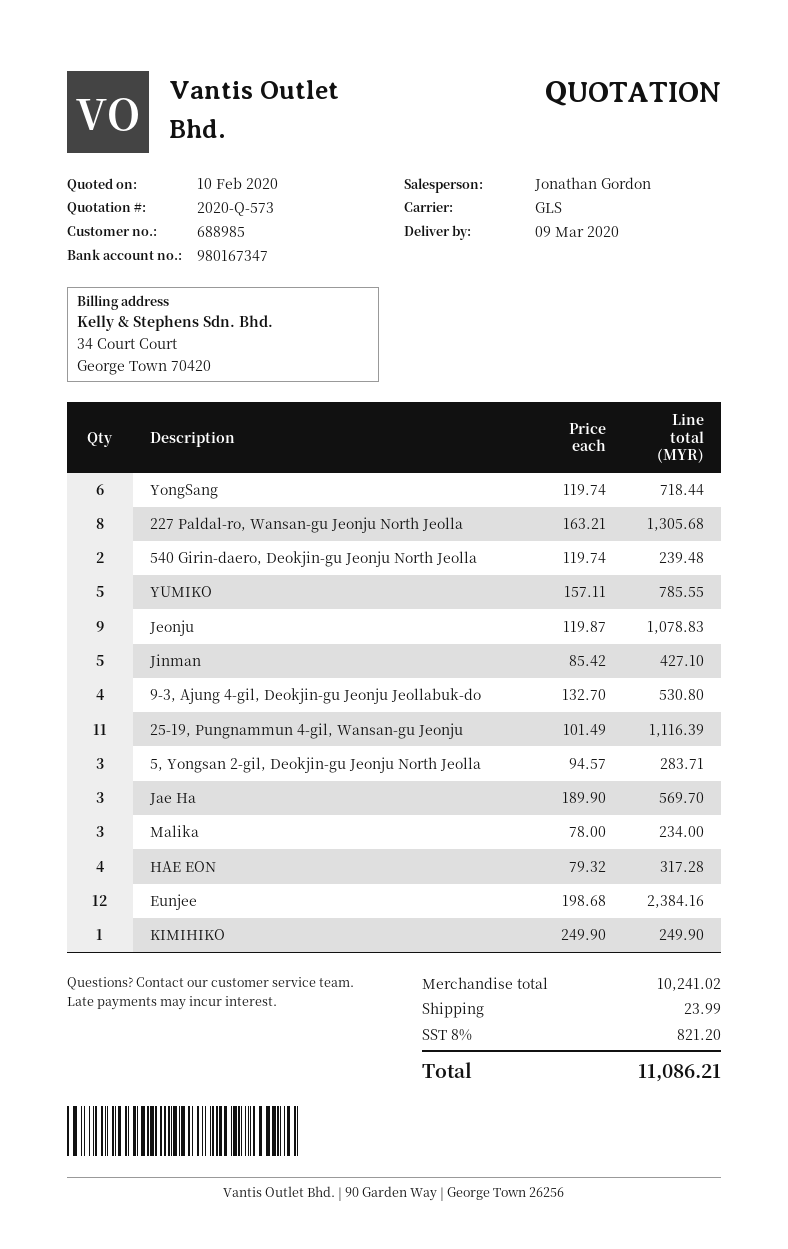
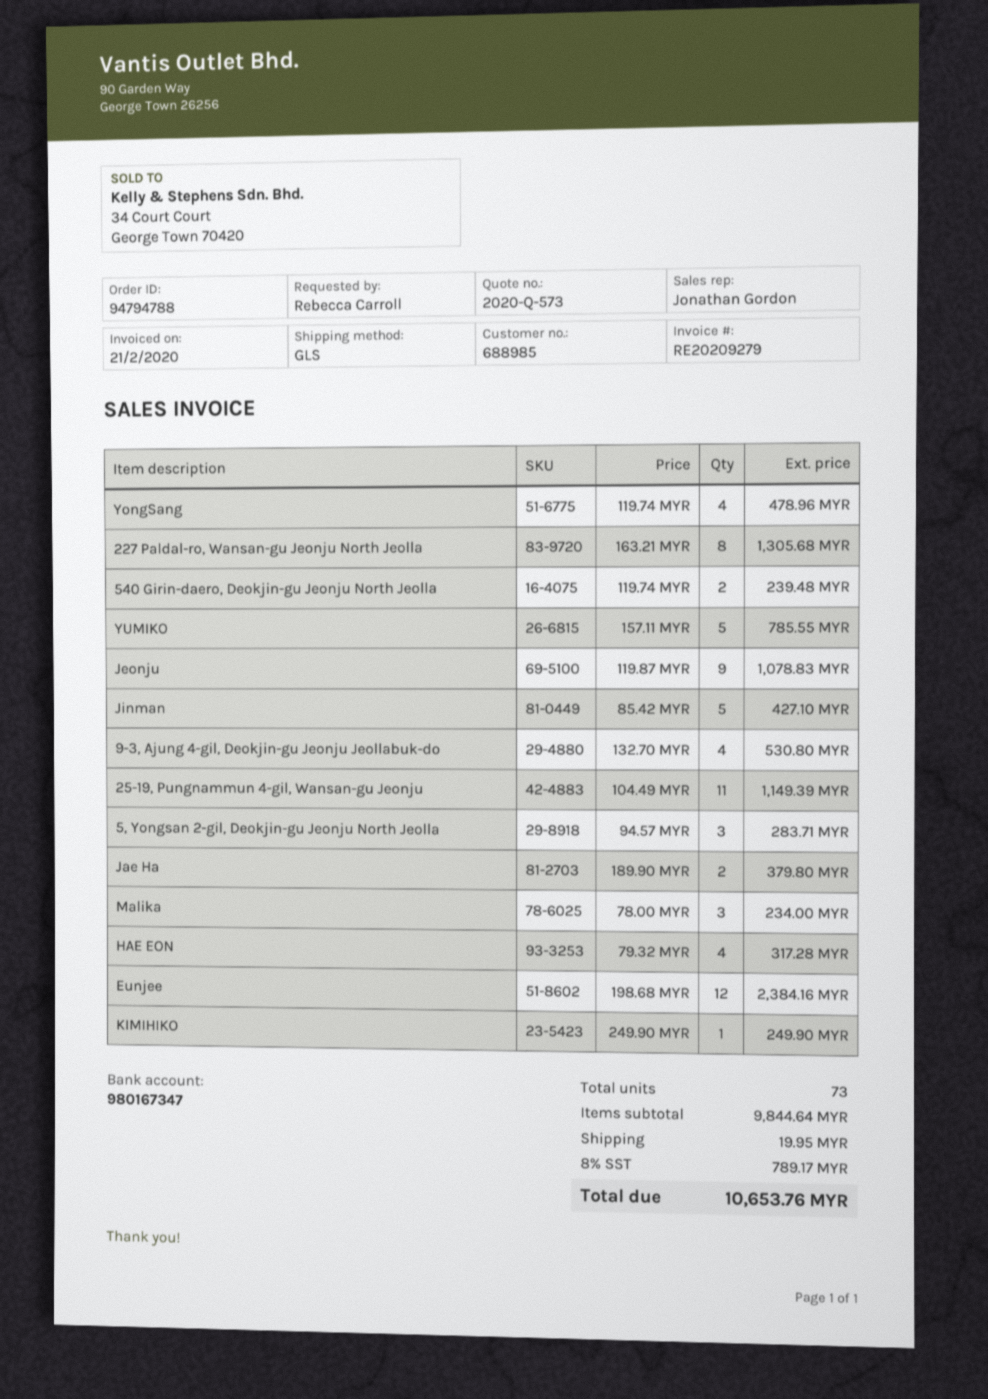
YongSang: 6 x 119.74 = 718.44 -> 4 x 119.74 = 478.96
25-19, Pungnammun 4-gil, Wansan-gu Jeonju: 11 x 101.49 = 1116.39 -> 11 x 104.49 = 1149.39
Jae Ha: 3 x 189.90 = 569.70 -> 2 x 189.90 = 379.80
subtotal: 10241.02 -> 9844.64
shipping: 23.99 -> 19.95
tax: 8% = 821.20 -> 8% = 789.17
total: 11086.21 -> 10653.76

